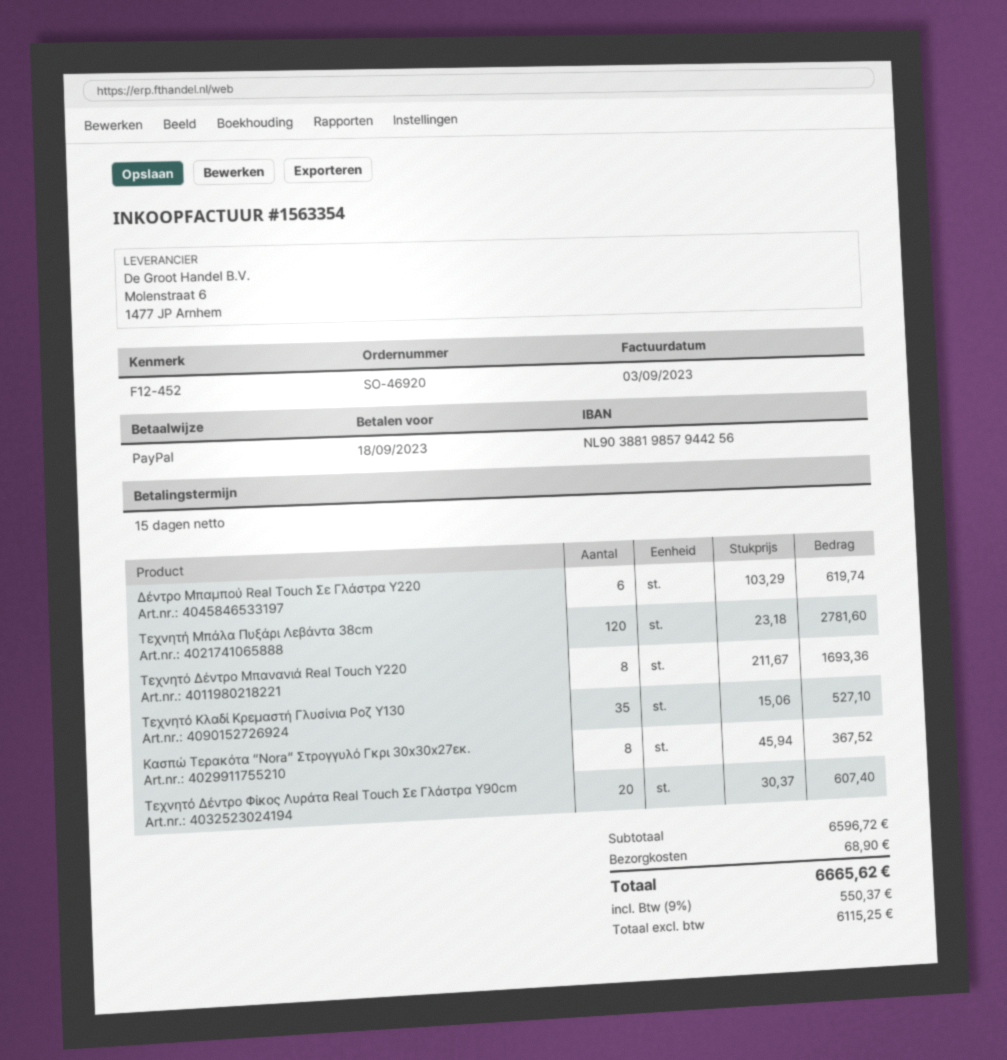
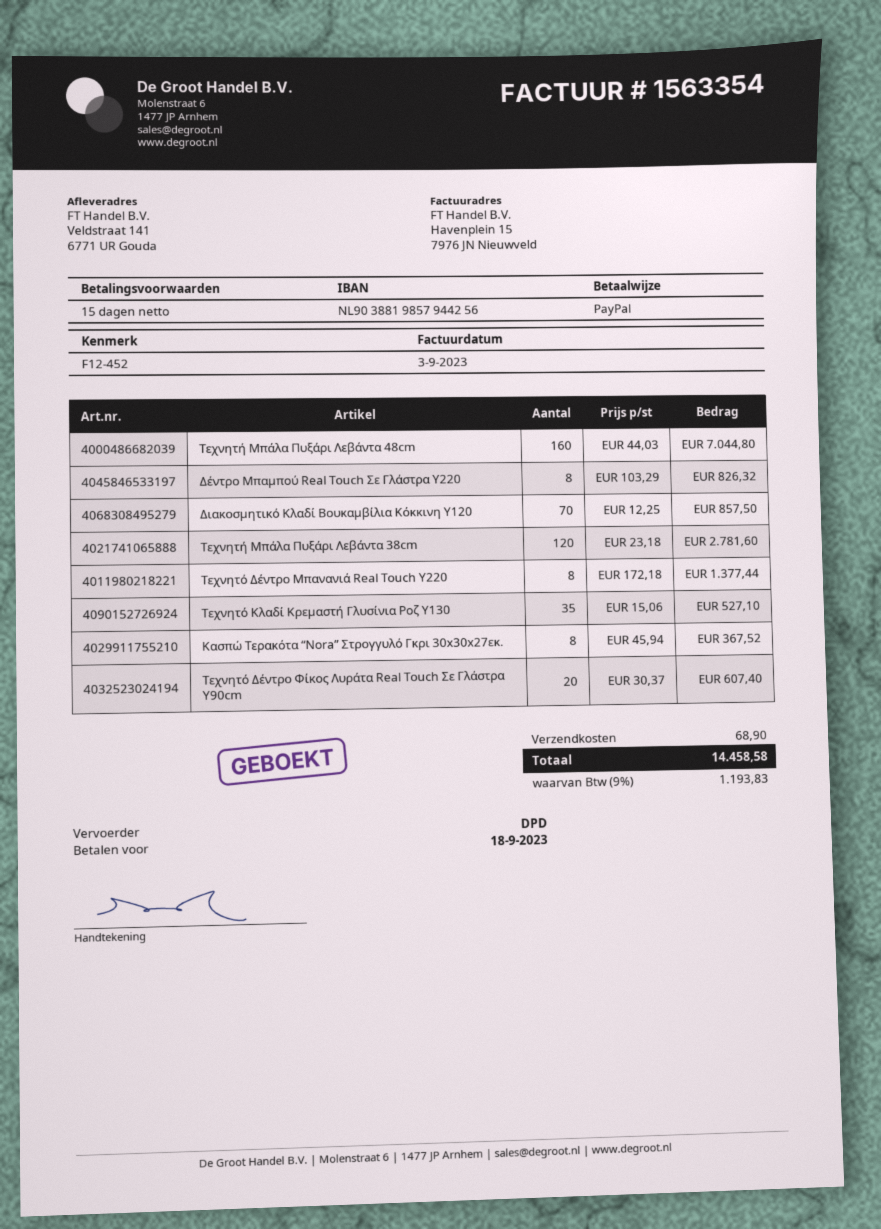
Δέντρο Μπαμπού Real Touch Σε Γλάστρα Y220: 6 x 103.29 = 619.74 -> 8 x 103.29 = 826.32
Τεχνητό Δέντρο Μπανανιά Real Touch Υ220: 8 x 211.67 = 1693.36 -> 8 x 172.18 = 1377.44
Τεχνητή Μπάλα Πυξάρι Λεβάντα 48cm: none -> 160 x 44.03 = 7044.80
Διακοσμητικό Κλαδί Βουκαμβίλια Κόκκινη Υ120: none -> 70 x 12.25 = 857.50
tax: 9% = 550.37 -> 9% = 1193.83
total: 6665.62 -> 14458.58

